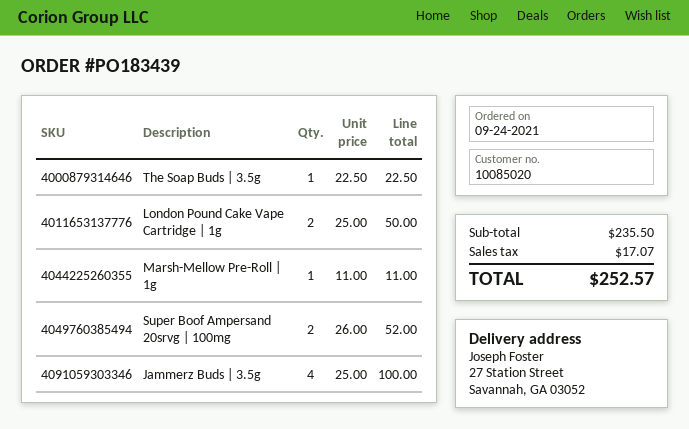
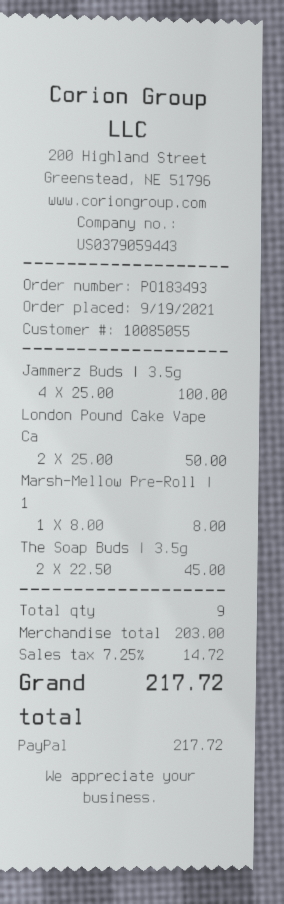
order number: PO183439 -> PO183493
order date: 2021-09-24 -> 2021-09-19
customer number: 10085020 -> 10085055
The Soap Buds | 3.5g: 1 x 22.50 = 22.50 -> 2 x 22.50 = 45.00
Marsh-Mellow Pre-Roll | 1g: 1 x 11.00 = 11.00 -> 1 x 8.00 = 8.00
Super Boof Ampersand 20srvg | 100mg: 2 x 26.00 = 52.00 -> none
subtotal: 235.50 -> 203.00
tax: 17.07 -> 14.72
total: 252.57 -> 217.72

